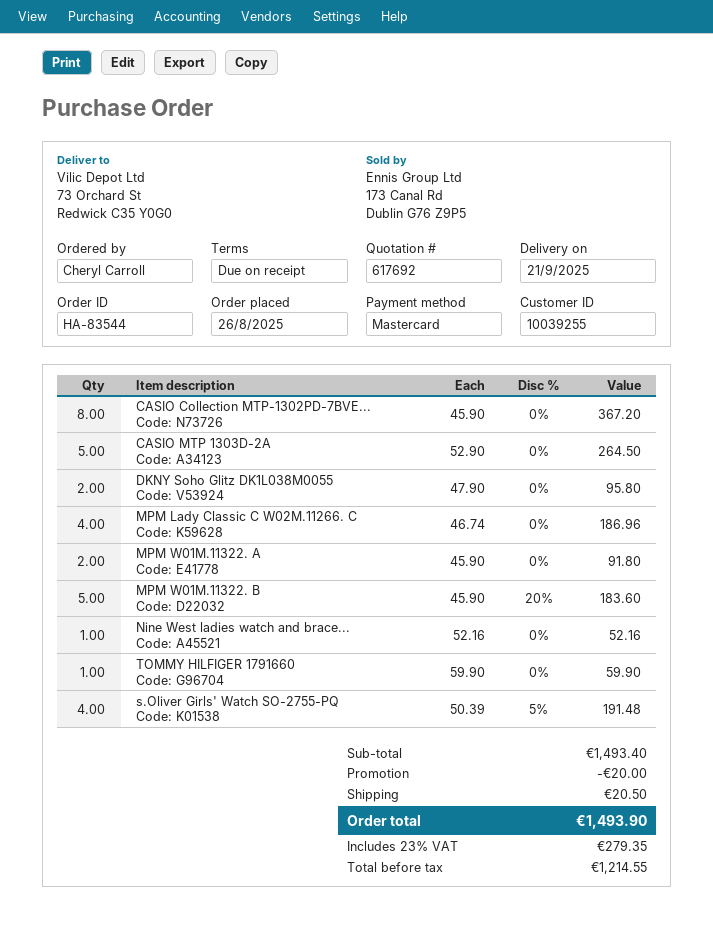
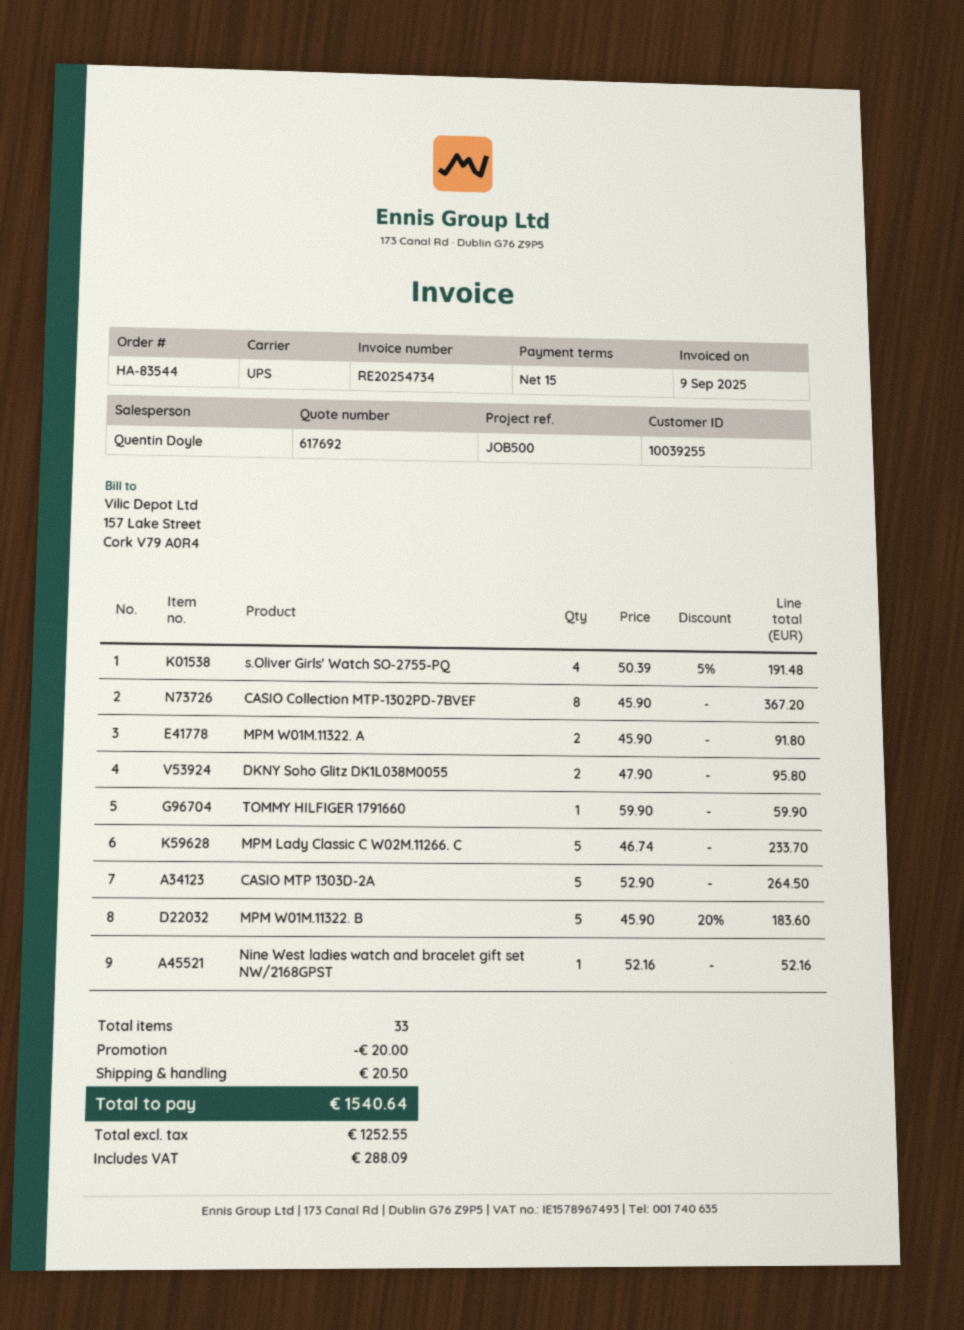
payment terms: on receipt -> 15 days
MPM Lady Classic C W02M.11266. C: 4 x 46.74 = 186.96 -> 5 x 46.74 = 233.70
net: 1214.55 -> 1252.55
tax: 279.35 -> 288.09
total: 1493.90 -> 1540.64

